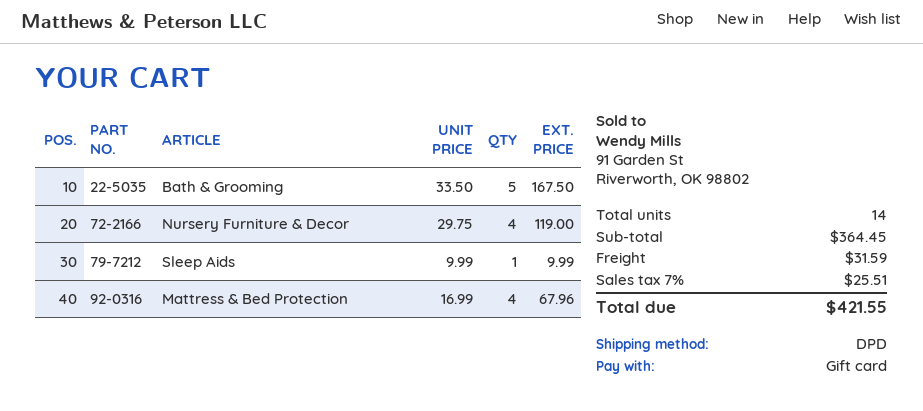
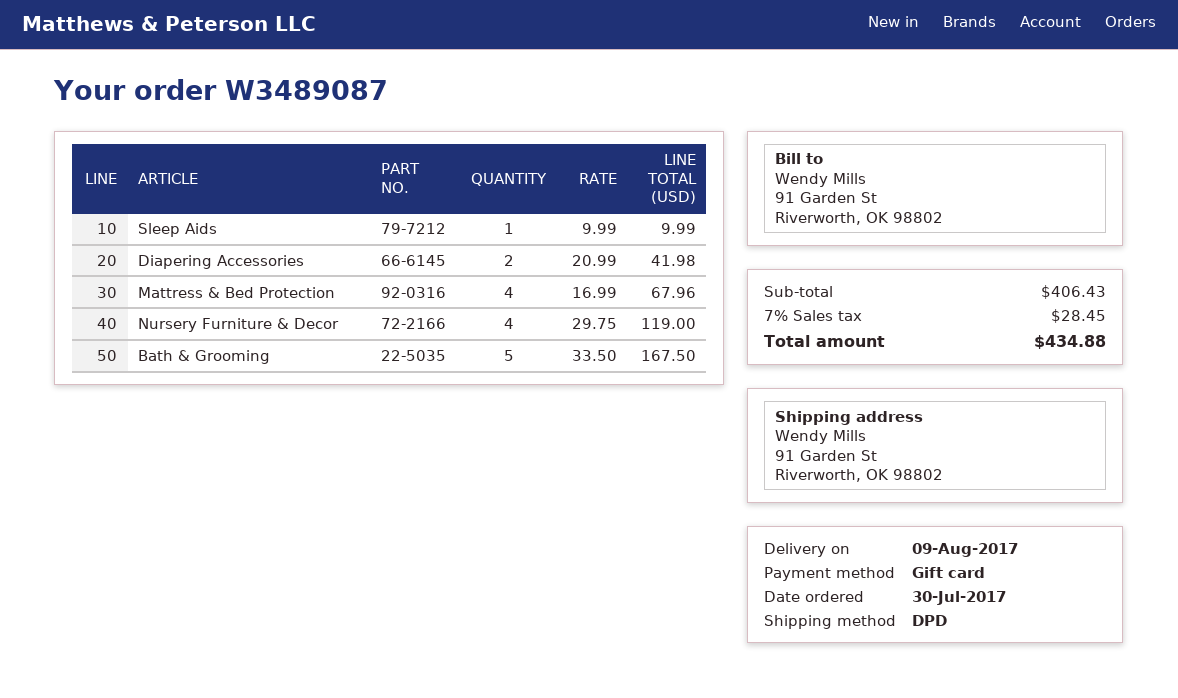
Diapering Accessories: none -> 2 x 20.99 = 41.98
subtotal: 364.45 -> 406.43
shipping: 31.59 -> none
tax: 7% = 25.51 -> 7% = 28.45
total: 421.55 -> 434.88

